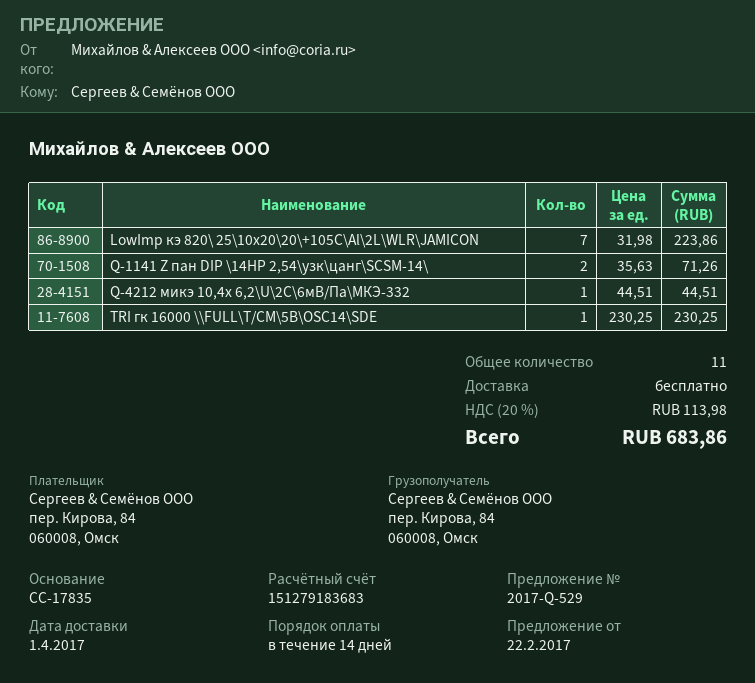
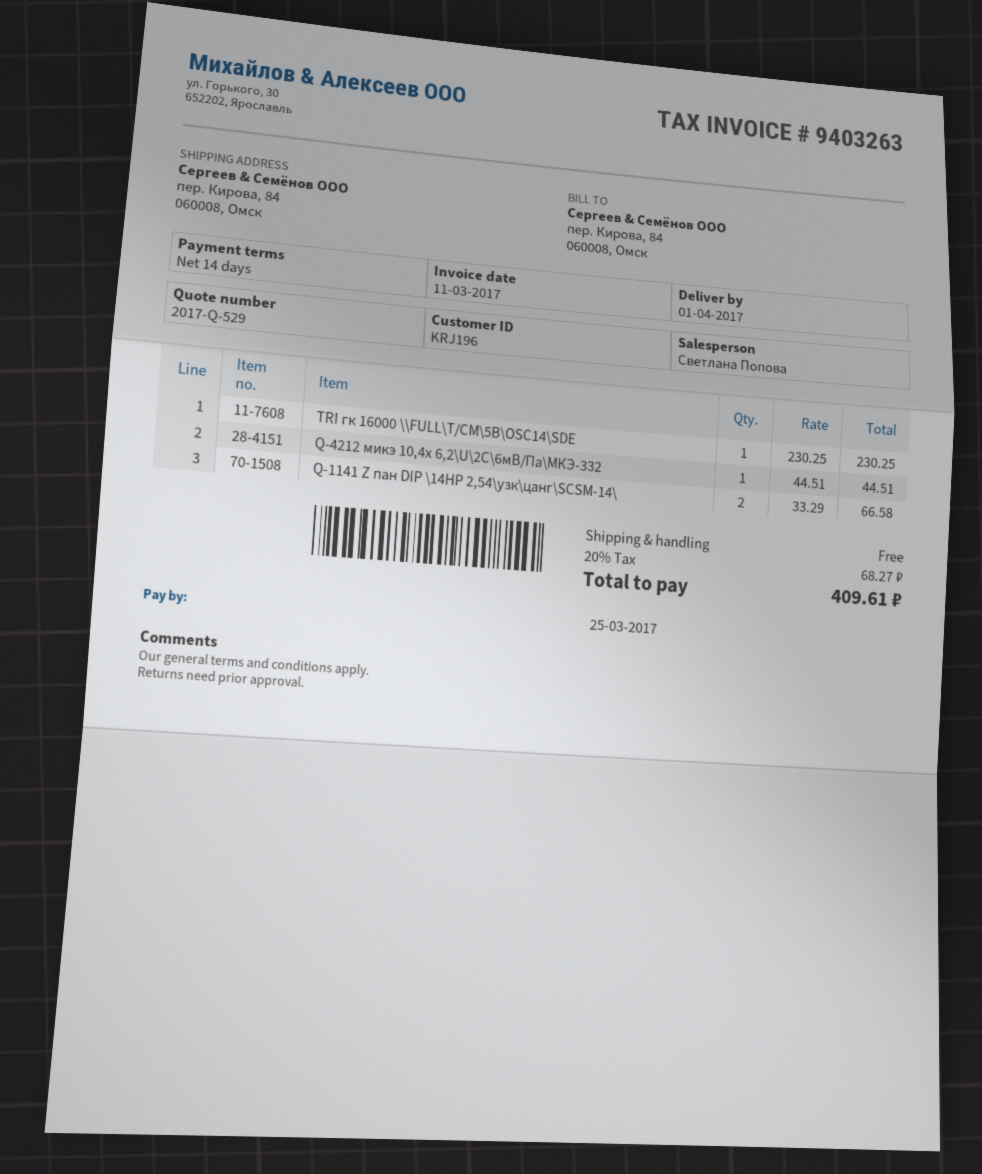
LowImp кэ 820\ 25\10x20\20\+105C\Al\2L\WLR\JAMICON: 7 x 31.98 = 223.86 -> none
Q-1141 Z пан DIP \14HP 2,54\узк\цанг\SCSM-14\: 2 x 35.63 = 71.26 -> 2 x 33.29 = 66.58
tax: 20% = 113.98 -> 20% = 68.27
total: 683.86 -> 409.61

